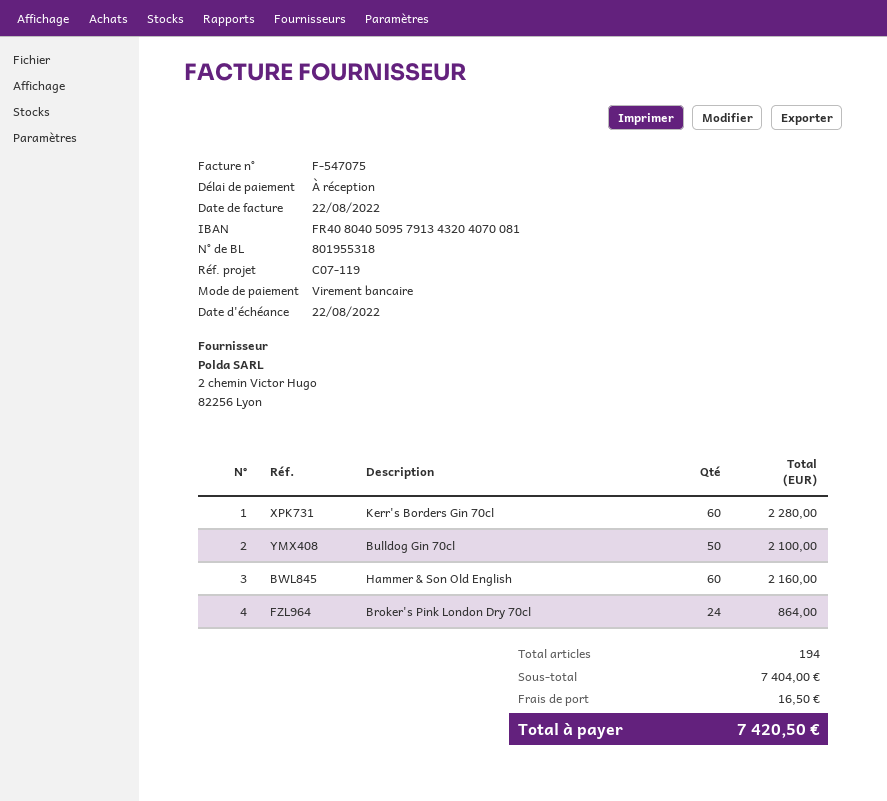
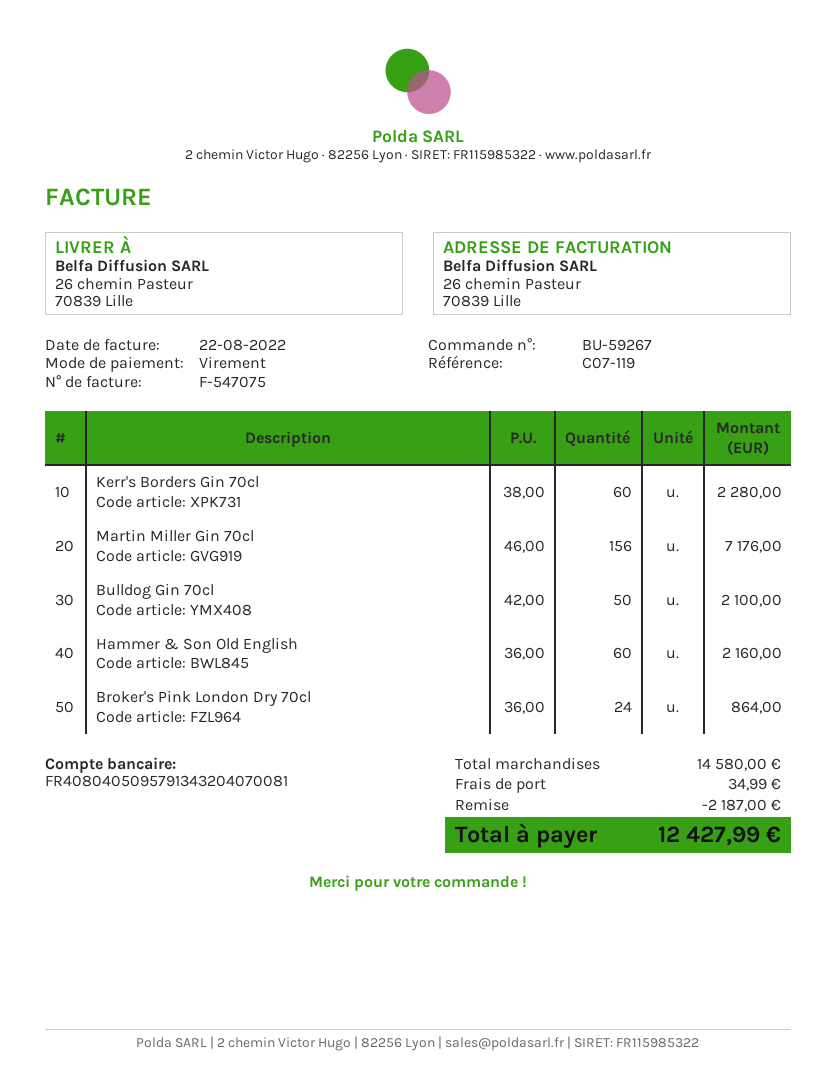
Martin Miller Gin 70cl: none -> 156 for 7176.00
subtotal: 7404.00 -> 14580.00
discount: none -> 2187.00
shipping: 16.50 -> 34.99
total: 7420.50 -> 12427.99

